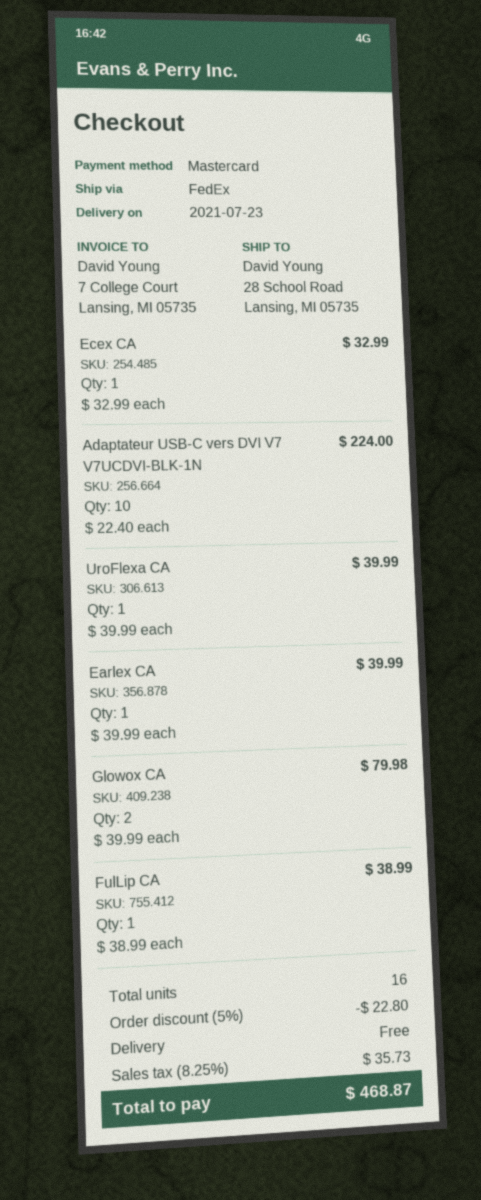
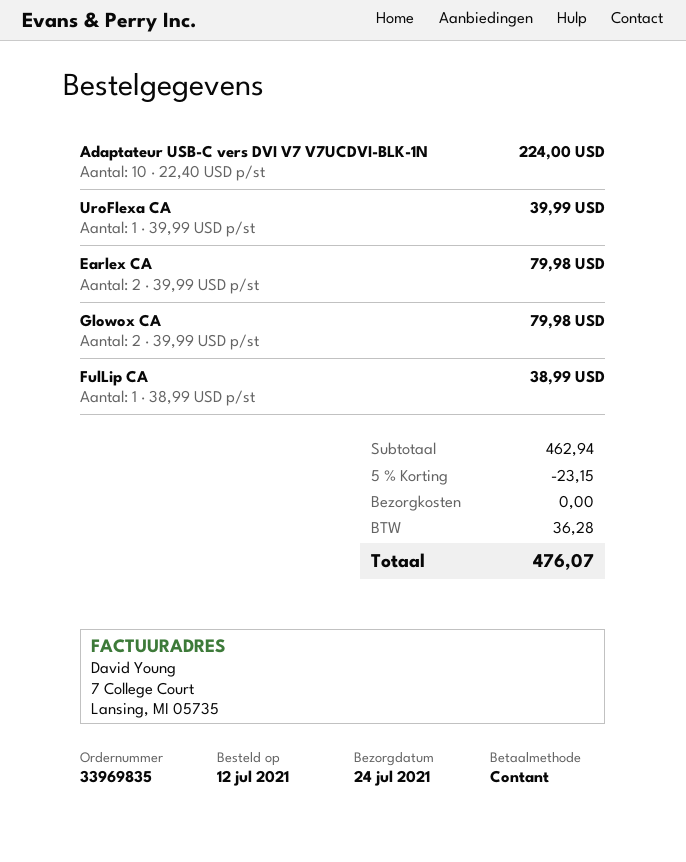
delivery date: 2021-07-23 -> 2021-07-24
payment method: Mastercard -> cash
Ecex CA: 1 x 32.99 = 32.99 -> none
Earlex CA: 1 x 39.99 = 39.99 -> 2 x 39.99 = 79.98
discount: 5% = 22.80 -> 5% = 23.15
tax: 35.73 -> 36.28
total: 468.87 -> 476.07

